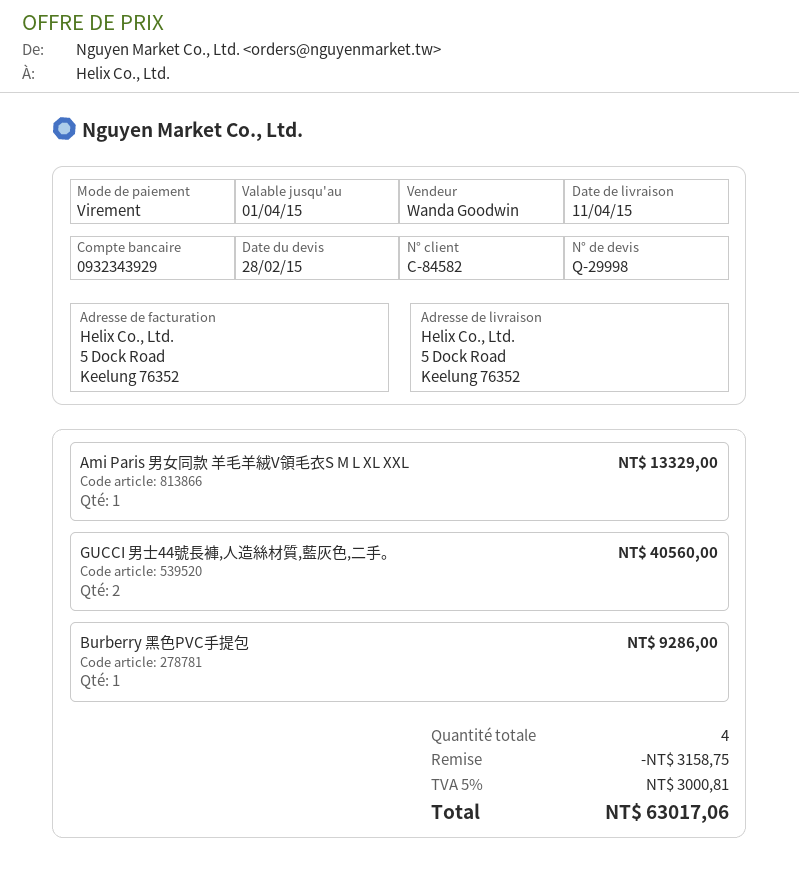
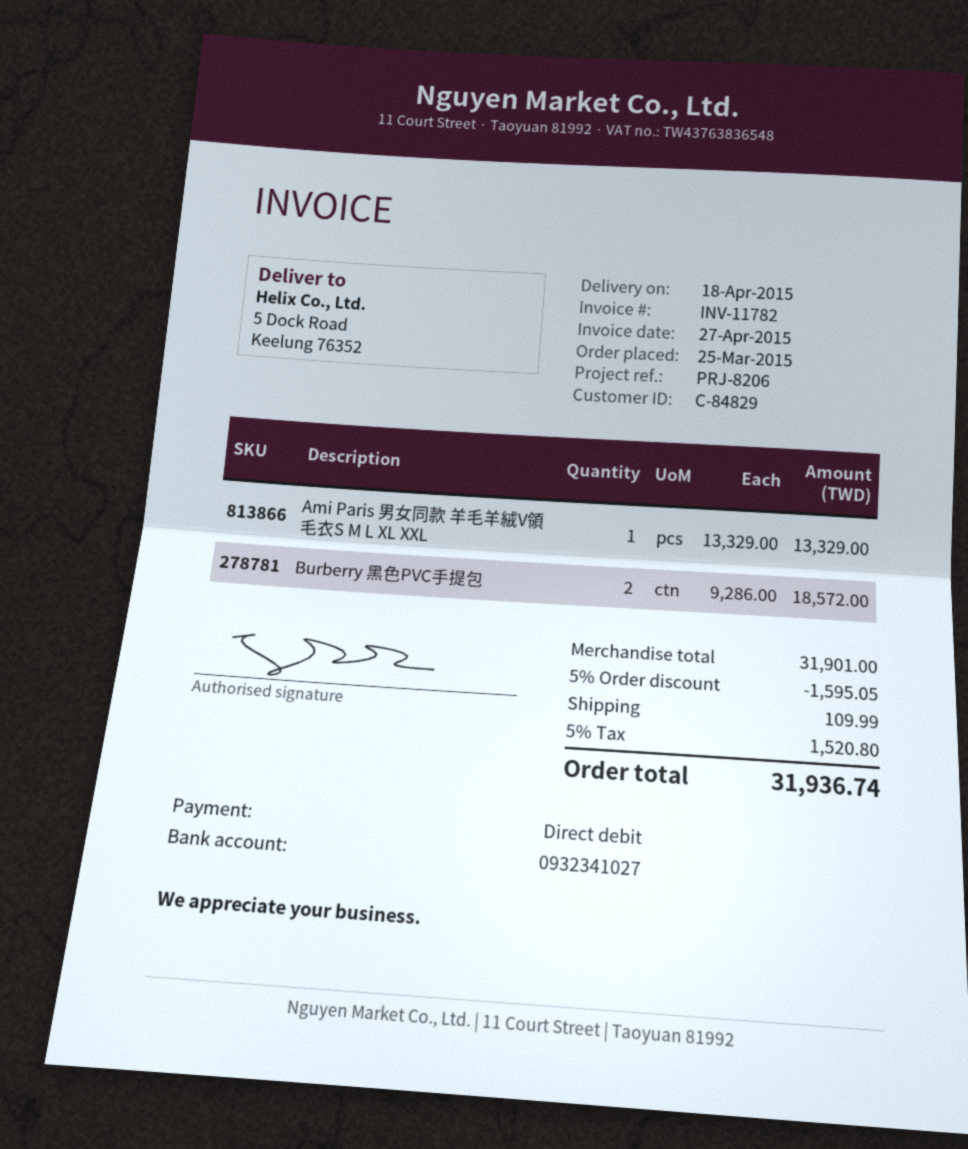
delivery date: 2015-04-11 -> 2015-04-18
customer number: C-84582 -> C-84829
payment method: bank transfer -> direct debit
bank account: 0932343929 -> 0932341027
GUCCI 男士44號長褲,人造絲材質,藍灰色,二手。: 2 for 40560.00 -> none
Burberry 黑色PVC手提包: 1 for 9286.00 -> 2 for 18572.00
discount: 3158.75 -> 1595.05
shipping: none -> 109.99
tax: 5% = 3000.81 -> 5% = 1520.80
total: 63017.06 -> 31936.74

